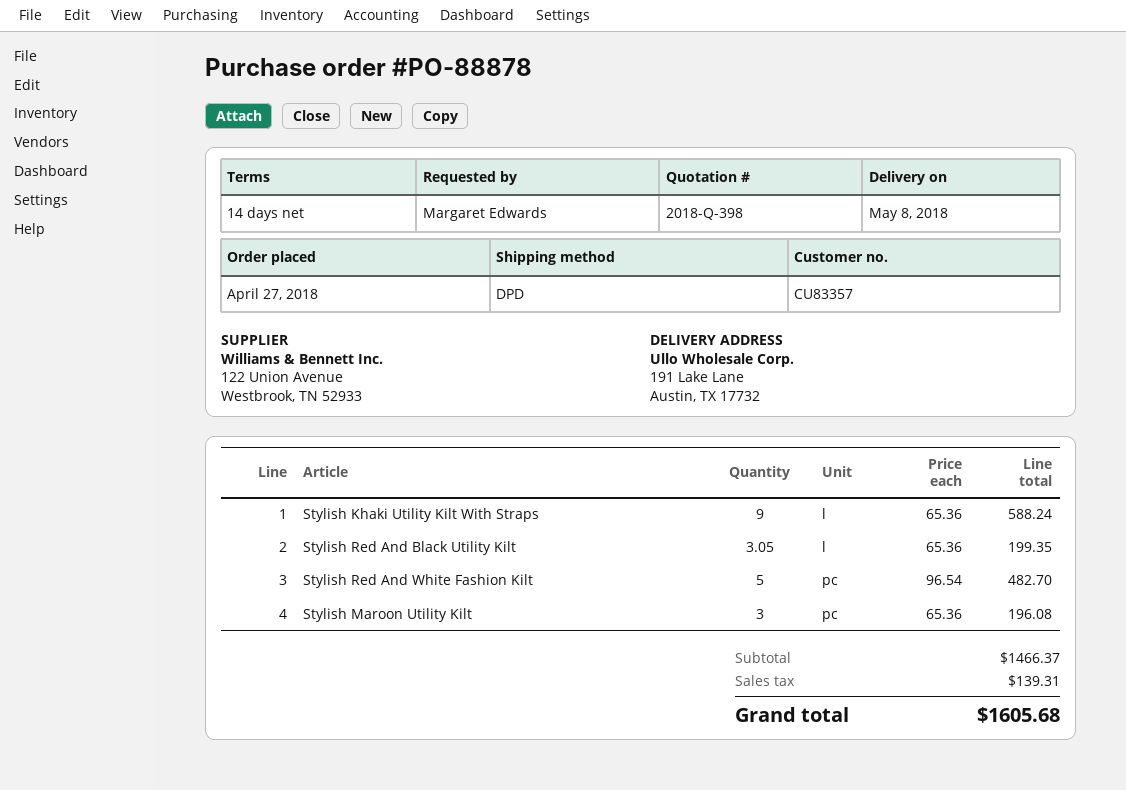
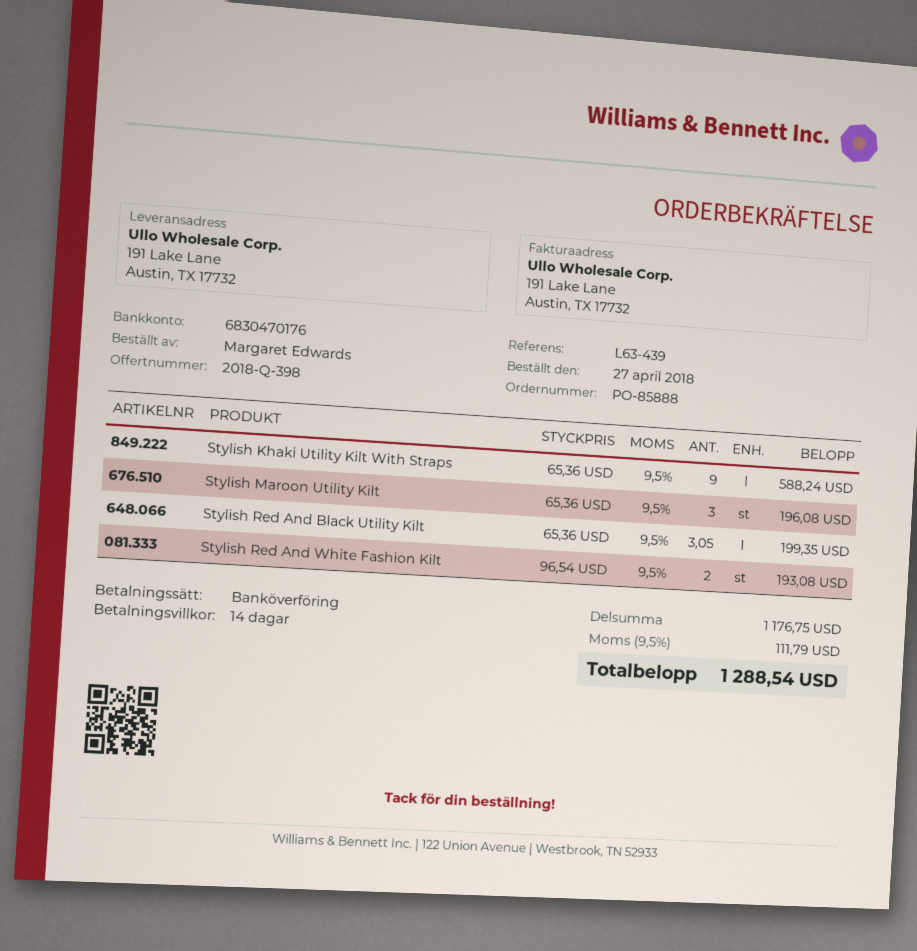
order number: PO-88878 -> PO-85888
Stylish Red And White Fashion Kilt: 5 x 96.54 = 482.70 -> 2 x 96.54 = 193.08
subtotal: 1466.37 -> 1176.75
tax: 139.31 -> 111.79
total: 1605.68 -> 1288.54

